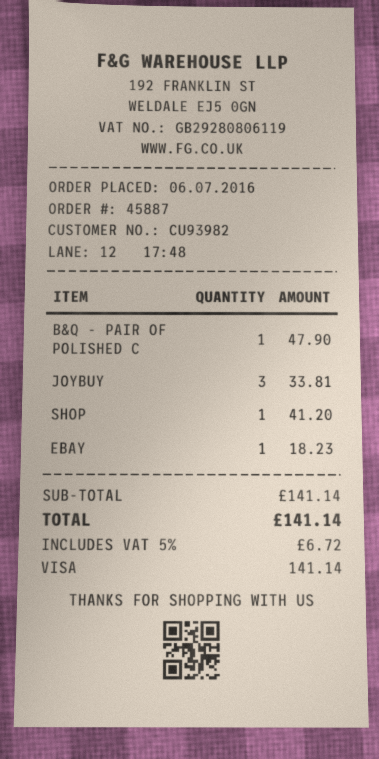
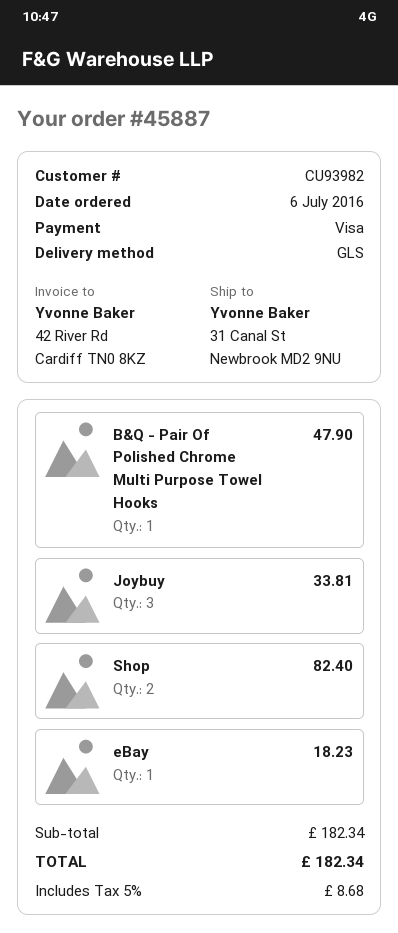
SHOP: 1 for 41.20 -> 2 for 82.40
subtotal: 141.14 -> 182.34
tax: 5% = 6.72 -> 5% = 8.68
total: 141.14 -> 182.34

